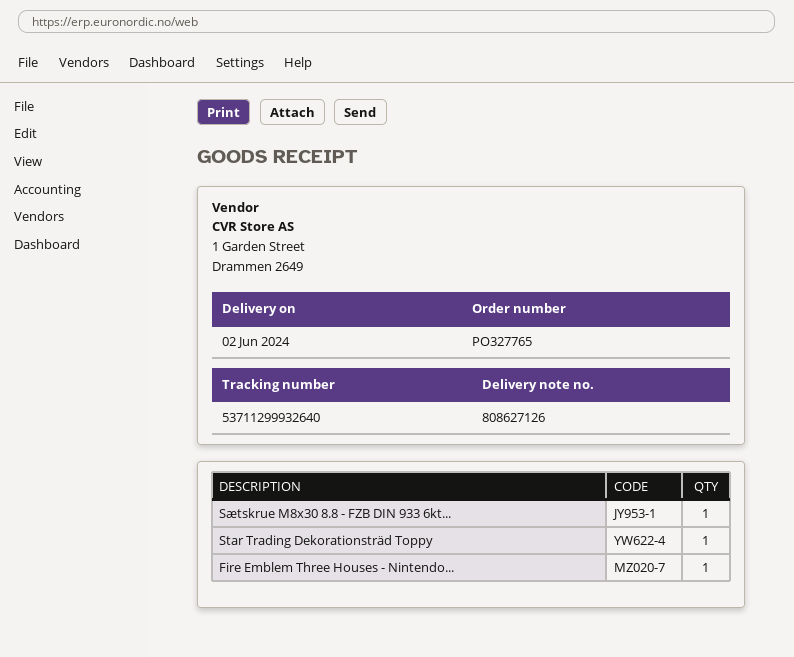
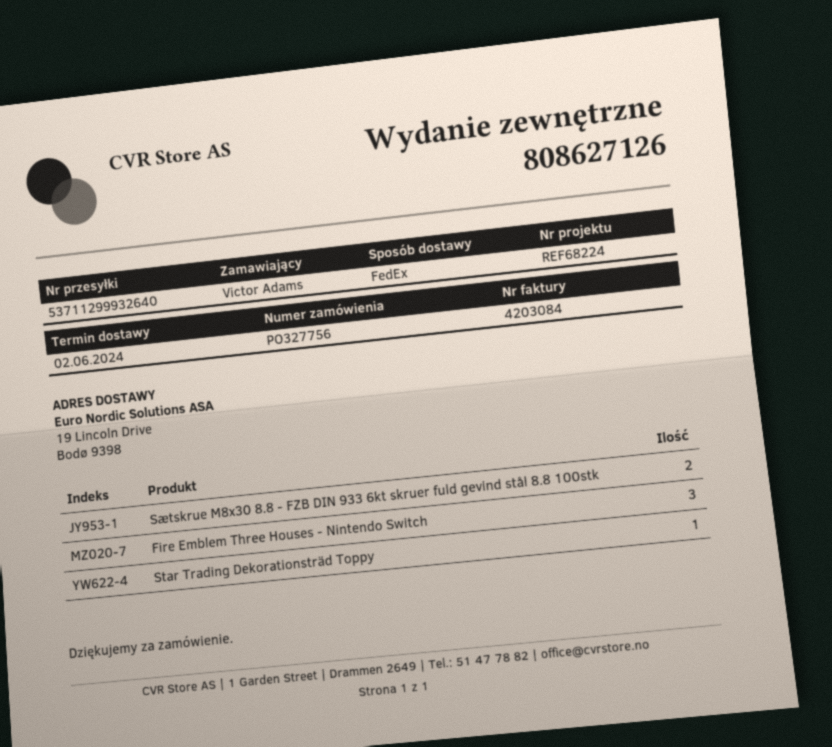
order number: PO327765 -> PO327756
Sætskrue M8x30 8.8 - FZB DIN 933 6kt...: 1 -> 2
Fire Emblem Three Houses - Nintendo...: 1 -> 3

